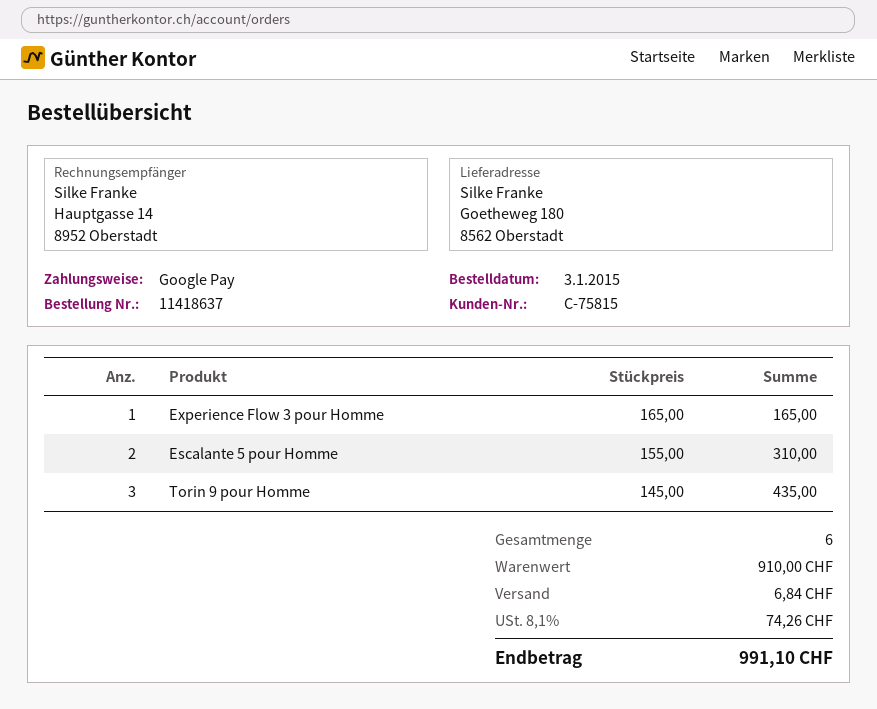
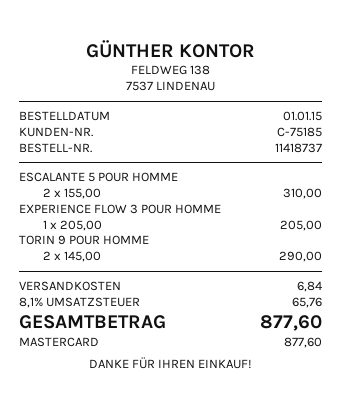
order number: 11418637 -> 11418737
order date: 2015-01-03 -> 2015-01-01
customer number: C-75815 -> C-75185
payment method: Google Pay -> Mastercard
Experience Flow 3 pour Homme: 1 x 165.00 = 165.00 -> 1 x 205.00 = 205.00
Torin 9 pour Homme: 3 x 145.00 = 435.00 -> 2 x 145.00 = 290.00
tax: 8.1% = 74.26 -> 8.1% = 65.76
total: 991.10 -> 877.60

